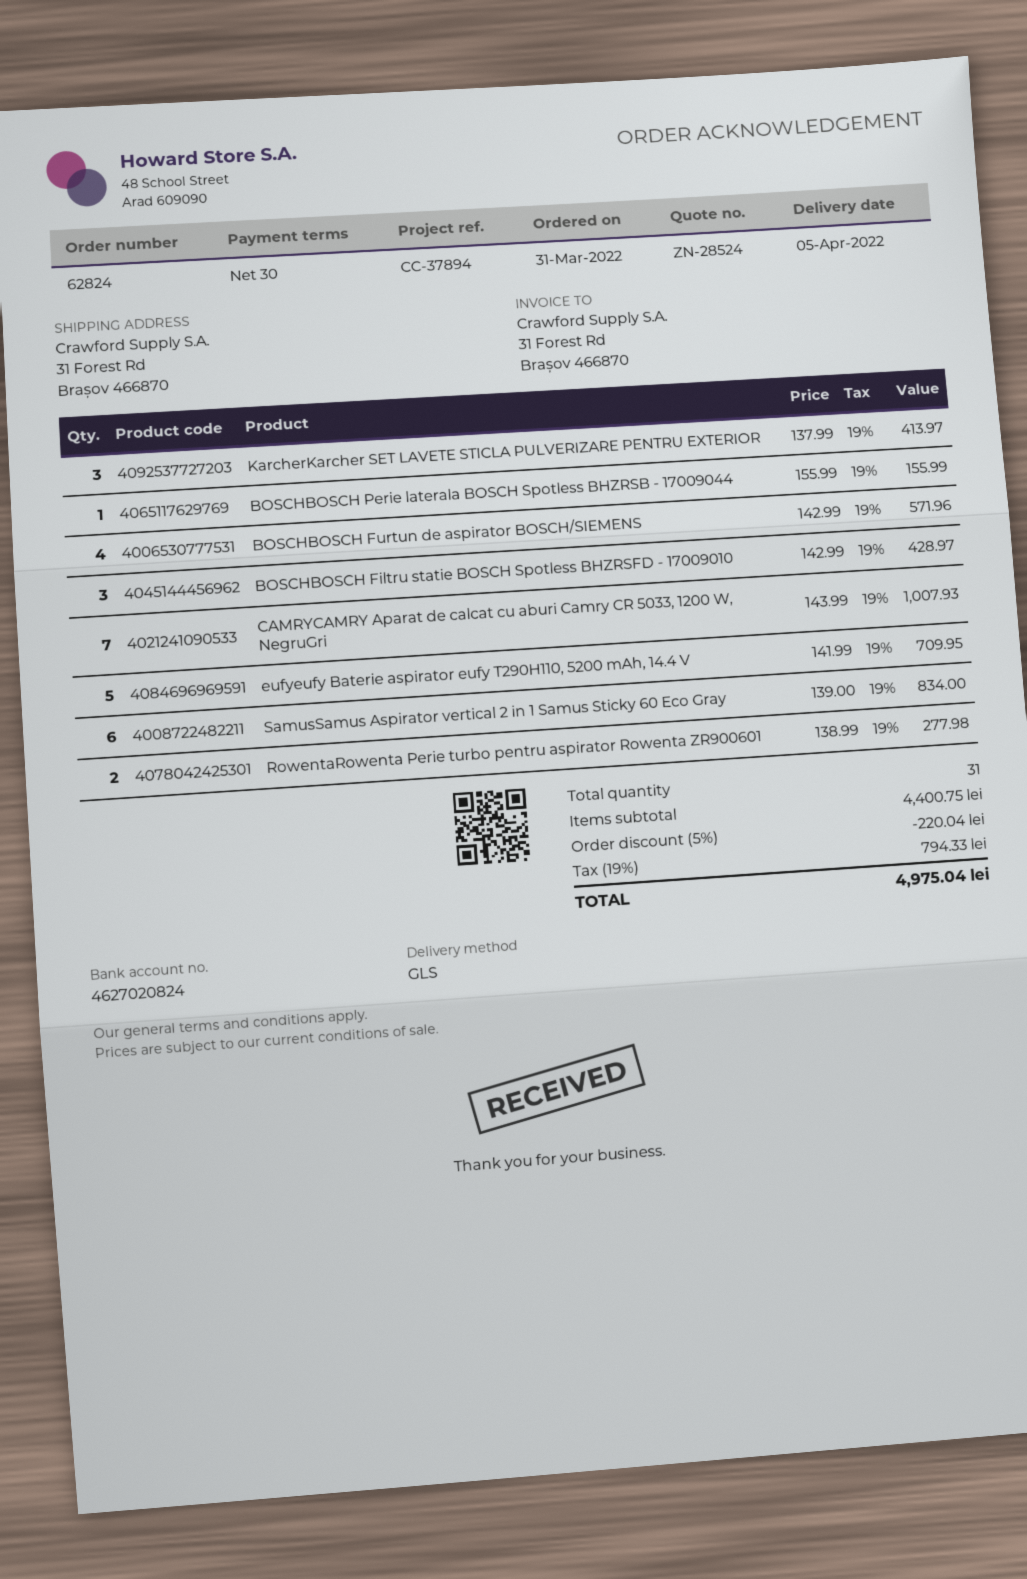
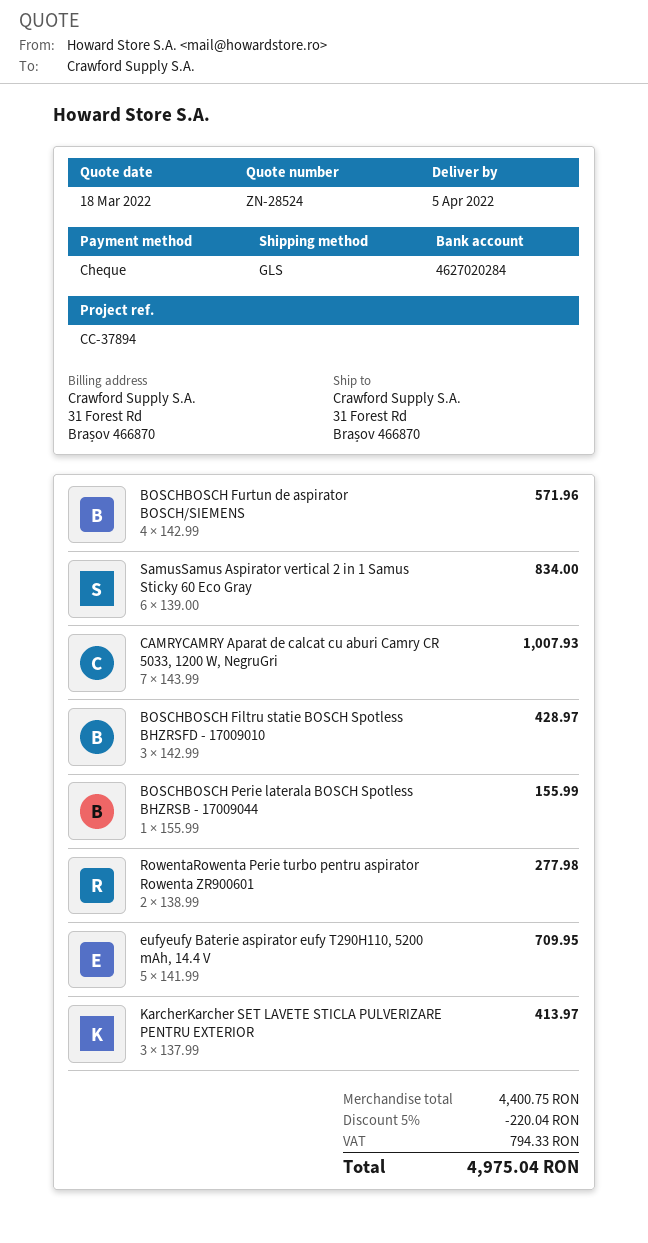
bank account: 4627020824 -> 4627020284

